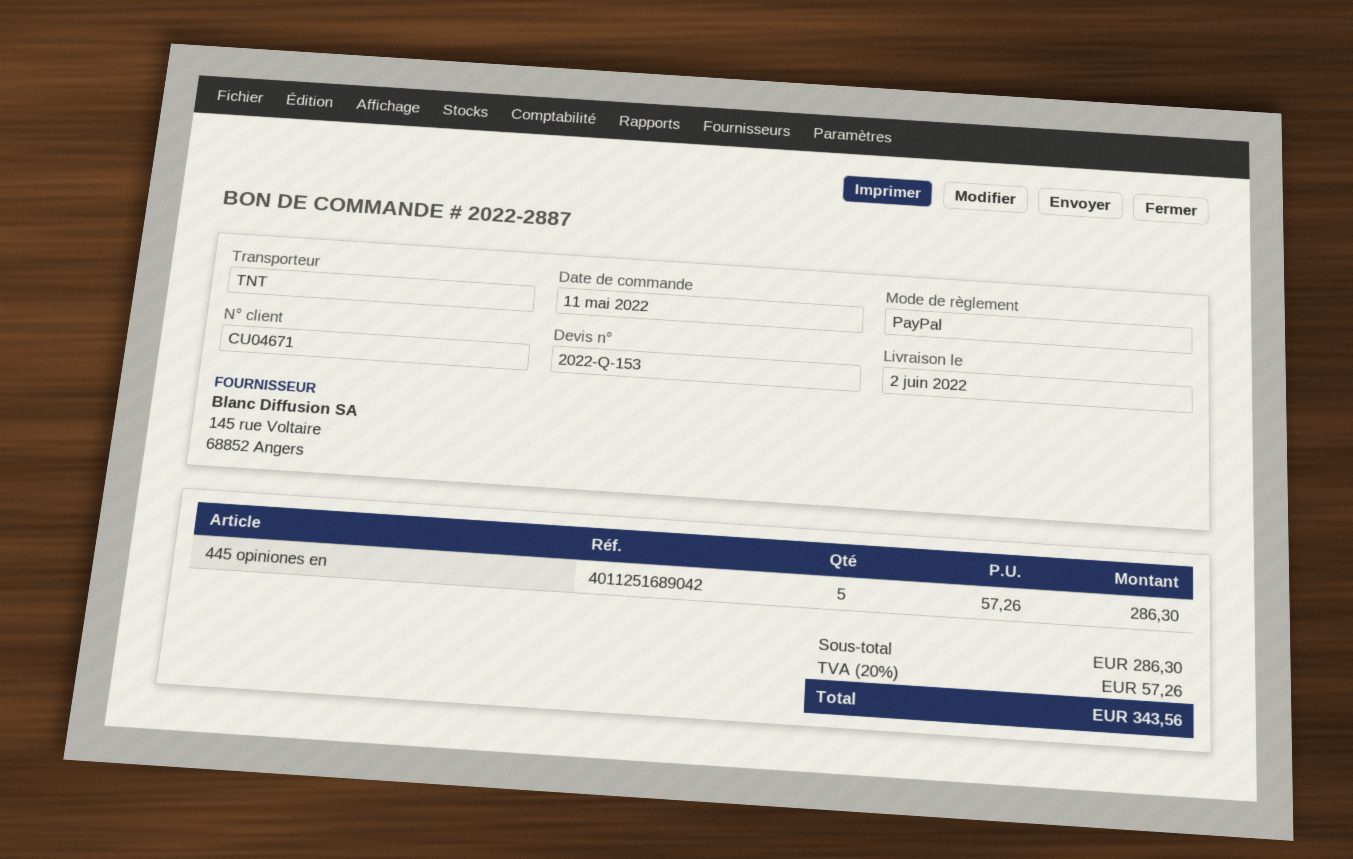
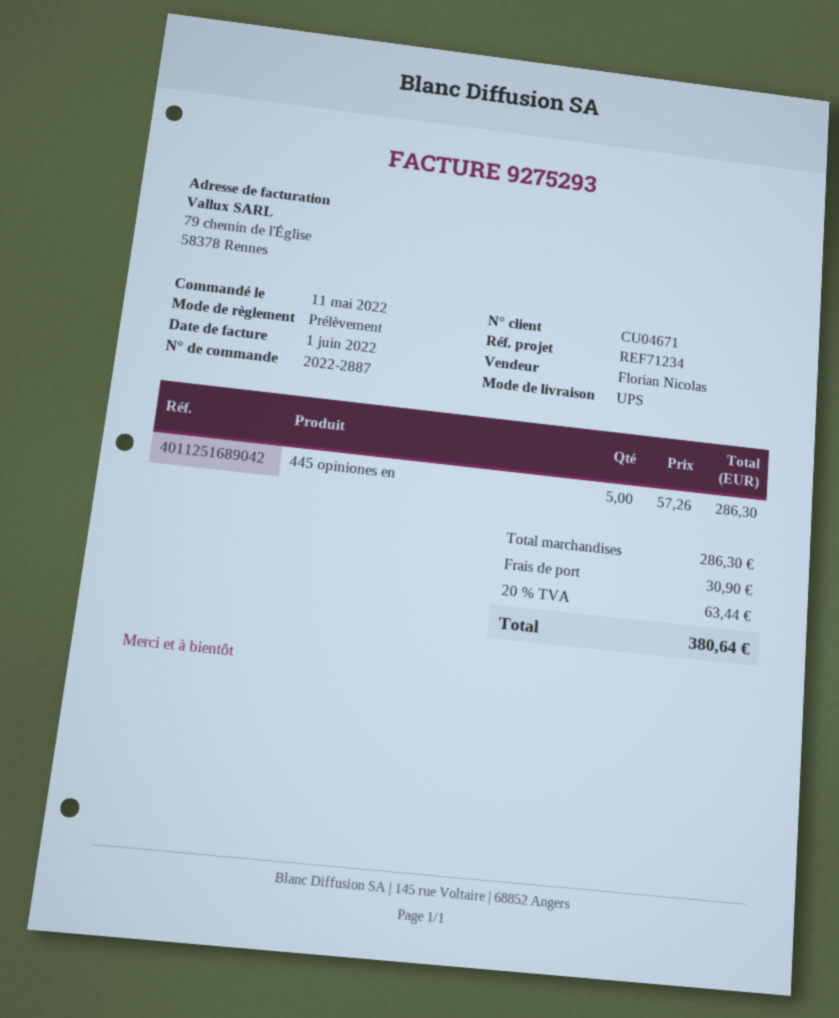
payment method: PayPal -> direct debit
shipping method: TNT -> UPS
shipping: none -> 30.90
tax: 20% = 57.26 -> 20% = 63.44
total: 343.56 -> 380.64

